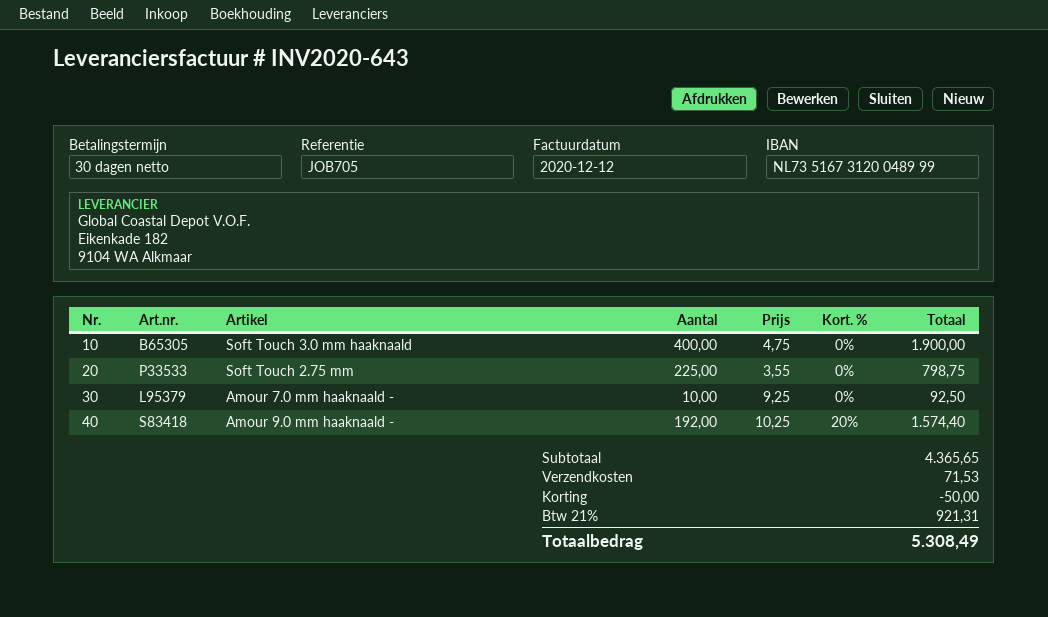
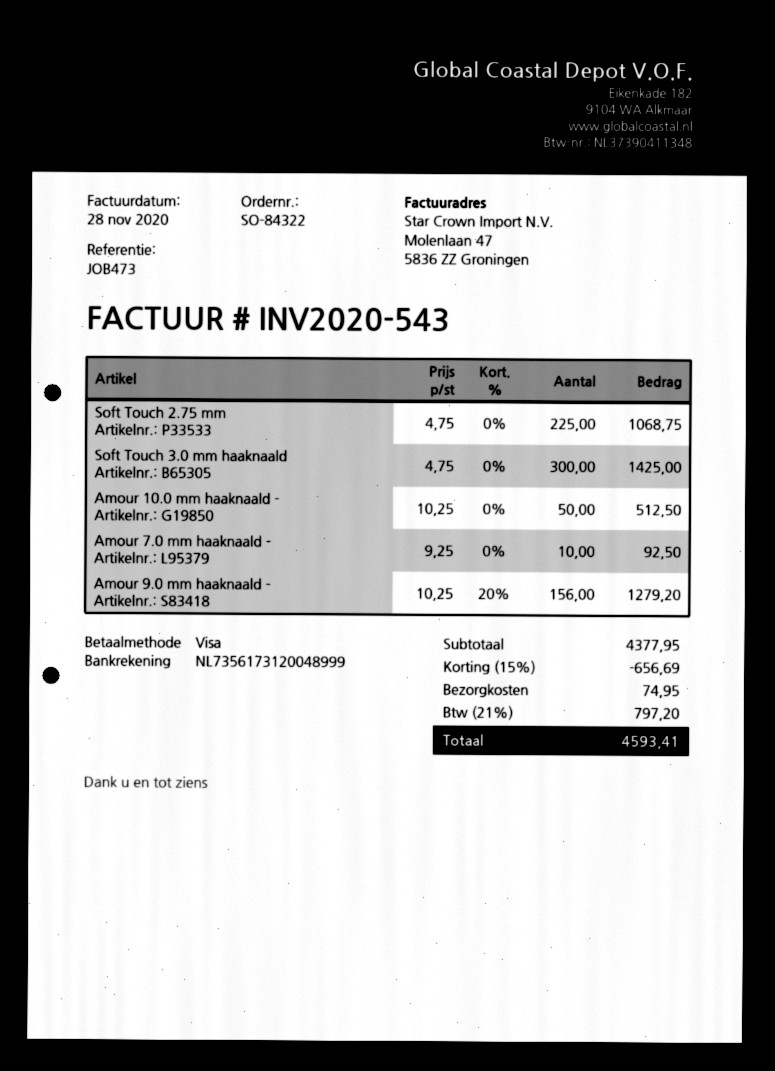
invoice number: INV2020-643 -> INV2020-543
invoice date: 2020-12-12 -> 2020-11-28
reference: JOB705 -> JOB473
bank account: NL7351673120048999 -> NL7356173120048999
Soft Touch 3.0 mm haaknaald: 400 x 4.75 = 1900.00 -> 300 x 4.75 = 1425.00
Soft Touch 2.75 mm: 225 x 3.55 = 798.75 -> 225 x 4.75 = 1068.75
Amour 9.0 mm haaknaald -: 192 x 10.25 - 20% = 1574.40 -> 156 x 10.25 - 20% = 1279.20
Amour 10.0 mm haaknaald -: none -> 50 x 10.25 = 512.50
subtotal: 4365.65 -> 4377.95
discount: 50.00 -> 656.69
shipping: 71.53 -> 74.95
tax: 21% = 921.31 -> 21% = 797.20
total: 5308.49 -> 4593.41

